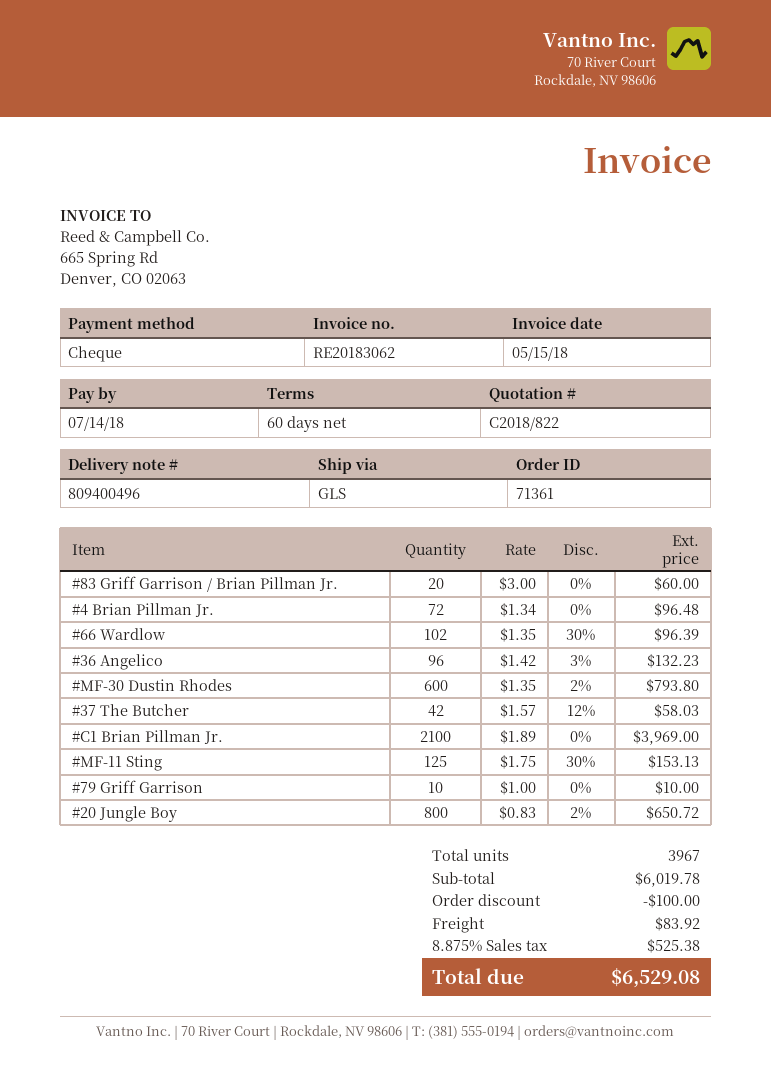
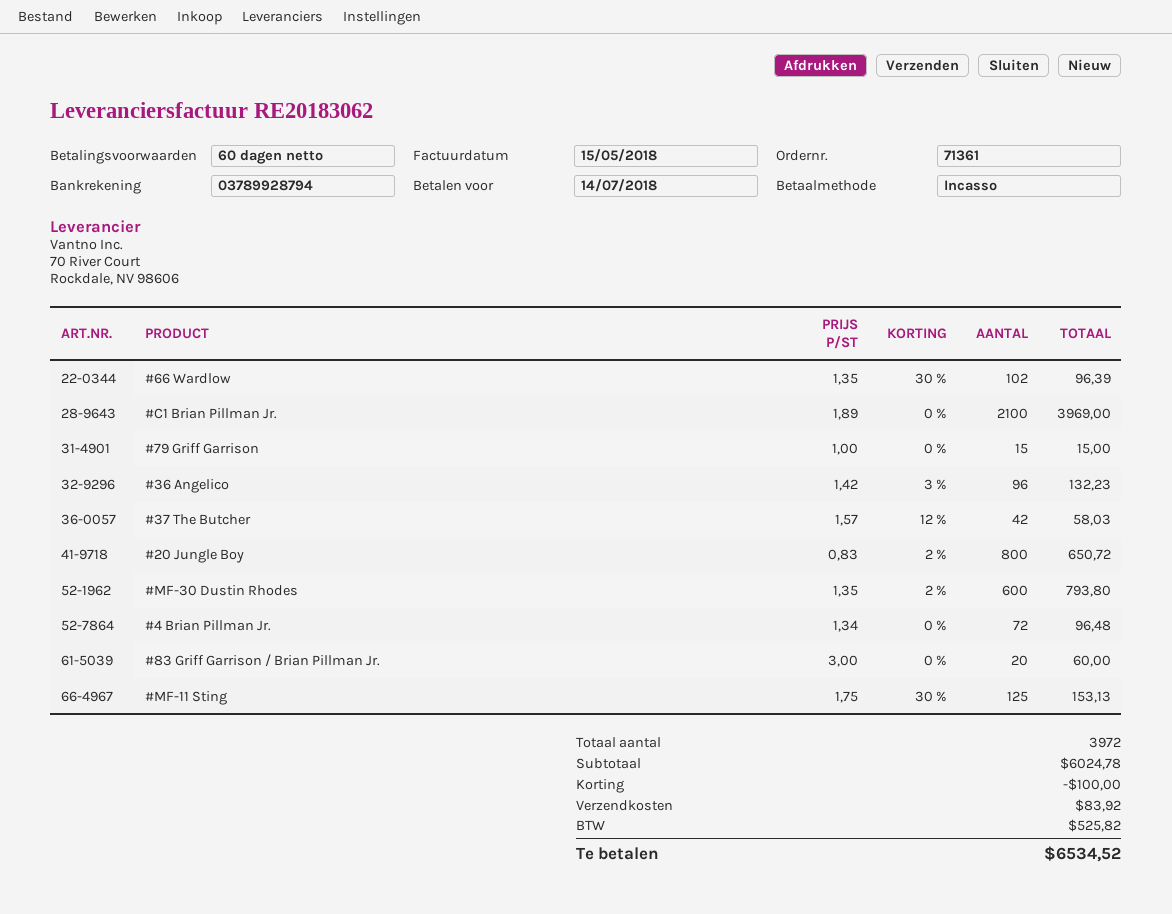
payment method: cheque -> direct debit
#79 Griff Garrison: 10 x 1.00 = 10.00 -> 15 x 1.00 = 15.00
total quantity: 3967 -> 3972
subtotal: 6019.78 -> 6024.78
tax: 525.38 -> 525.82
total: 6529.08 -> 6534.52

